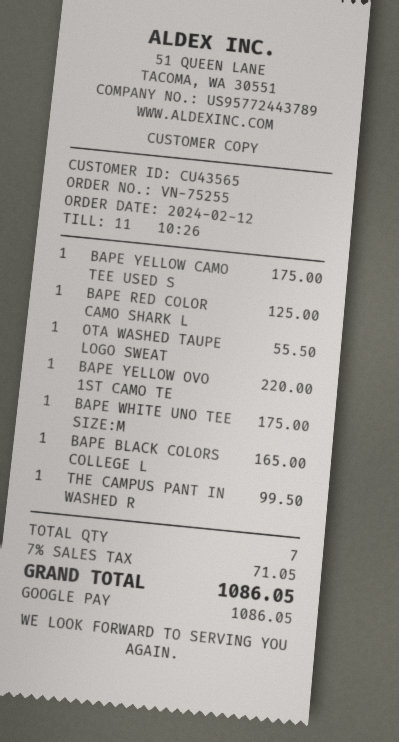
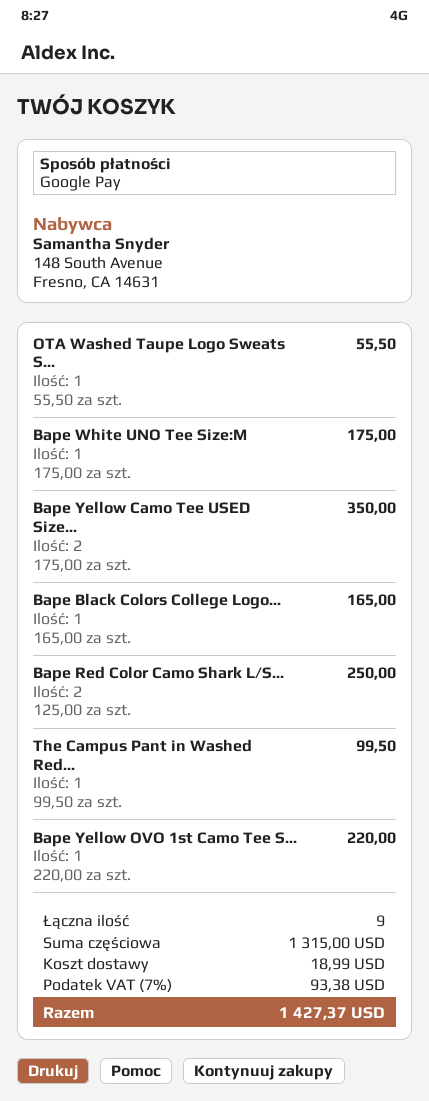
BAPE YELLOW CAMO TEE USED S: 1 x 175.00 = 175.00 -> 2 x 175.00 = 350.00
BAPE RED COLOR CAMO SHARK L: 1 x 125.00 = 125.00 -> 2 x 125.00 = 250.00
total quantity: 7 -> 9
shipping: none -> 18.99
tax: 7% = 71.05 -> 7% = 93.38
total: 1086.05 -> 1427.37

